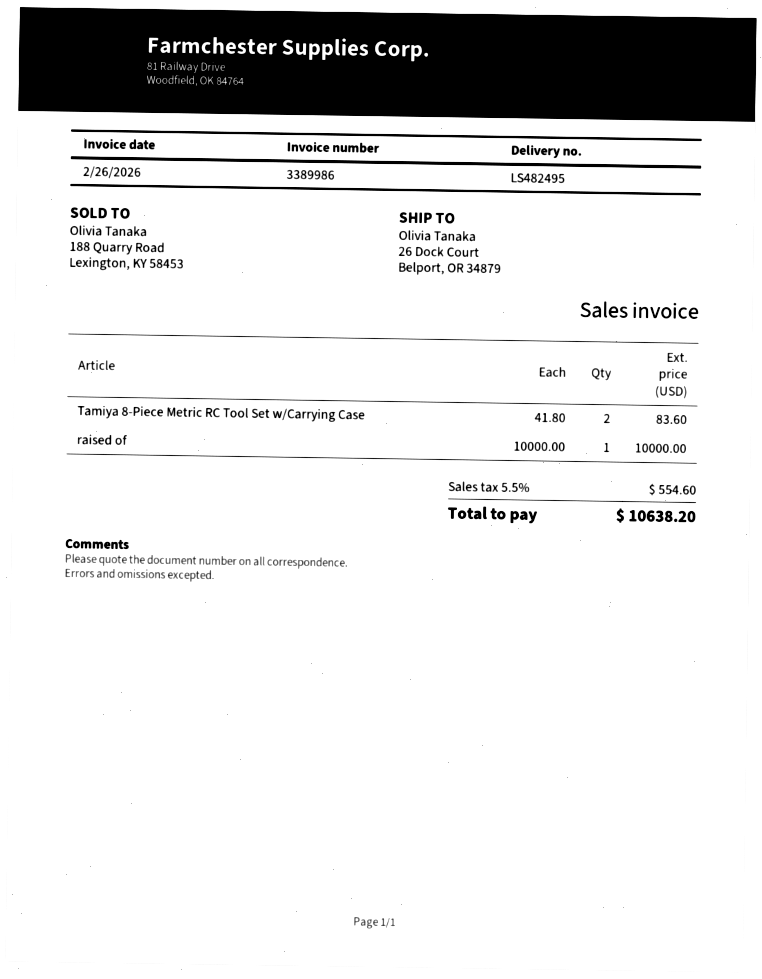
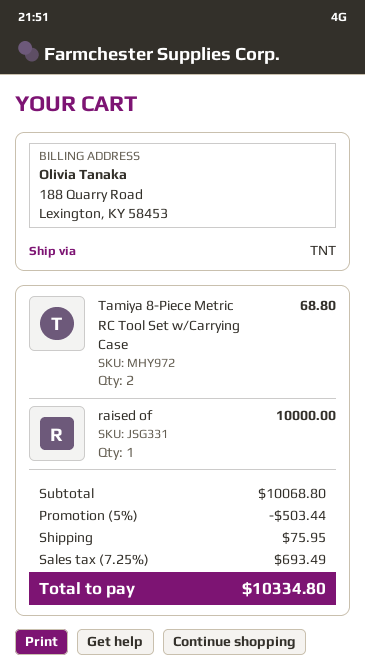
Tamiya 8-Piece Metric RC Tool Set w/Carrying Case: 2 for 83.60 -> 2 for 68.80
discount: none -> 5% = 503.44
shipping: none -> 75.95
tax: 5.5% = 554.60 -> 7.25% = 693.49
total: 10638.20 -> 10334.80

